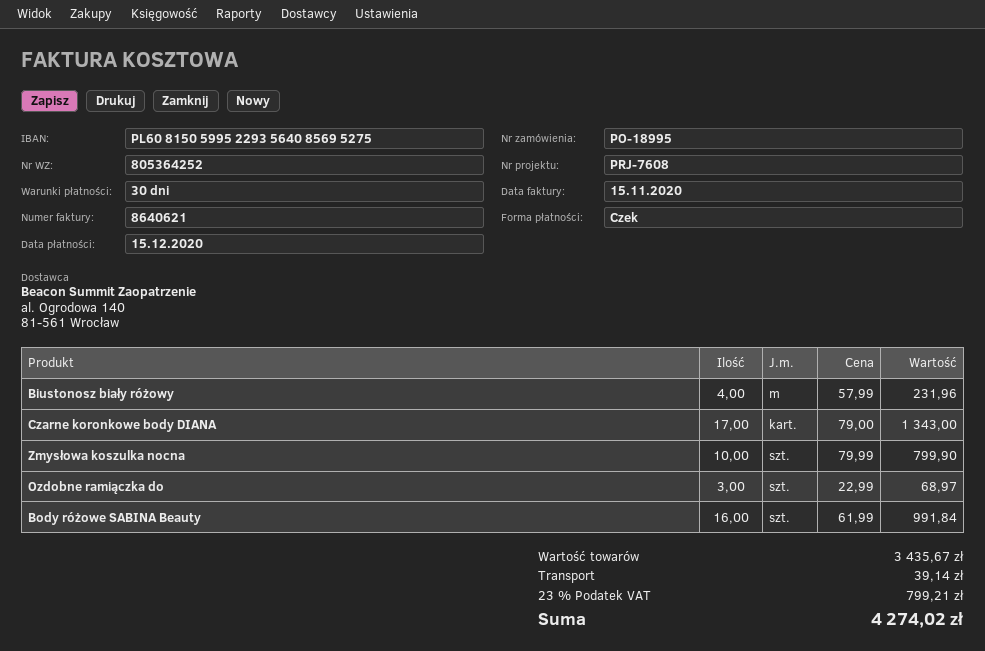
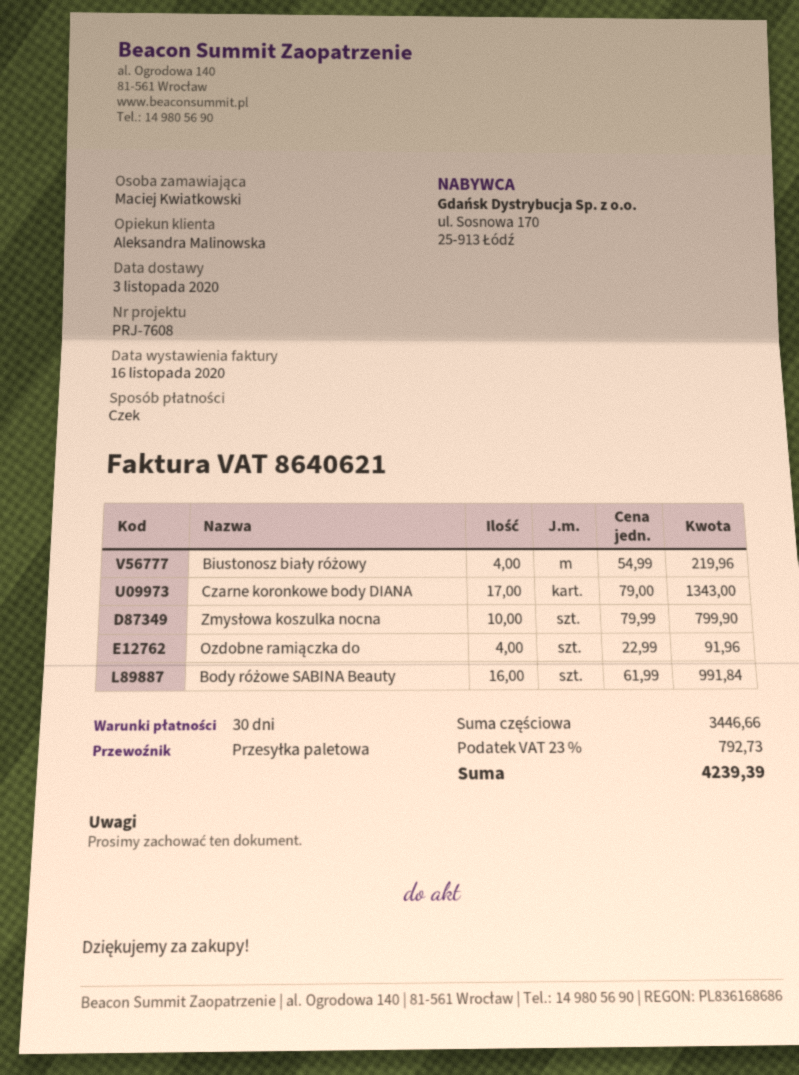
invoice date: 2020-11-15 -> 2020-11-16
Biustonosz biały różowy: 4 x 57.99 = 231.96 -> 4 x 54.99 = 219.96
Ozdobne ramiączka do: 3 x 22.99 = 68.97 -> 4 x 22.99 = 91.96
subtotal: 3435.67 -> 3446.66
shipping: 39.14 -> none
tax: 23% = 799.21 -> 23% = 792.73
total: 4274.02 -> 4239.39

